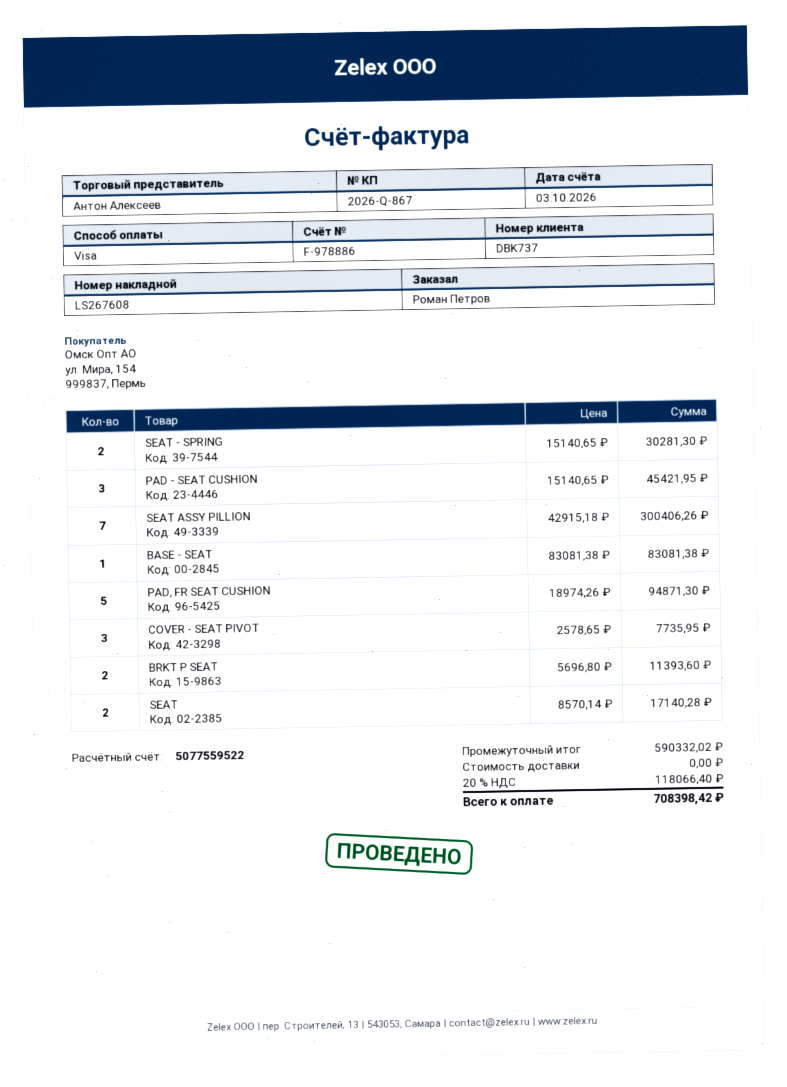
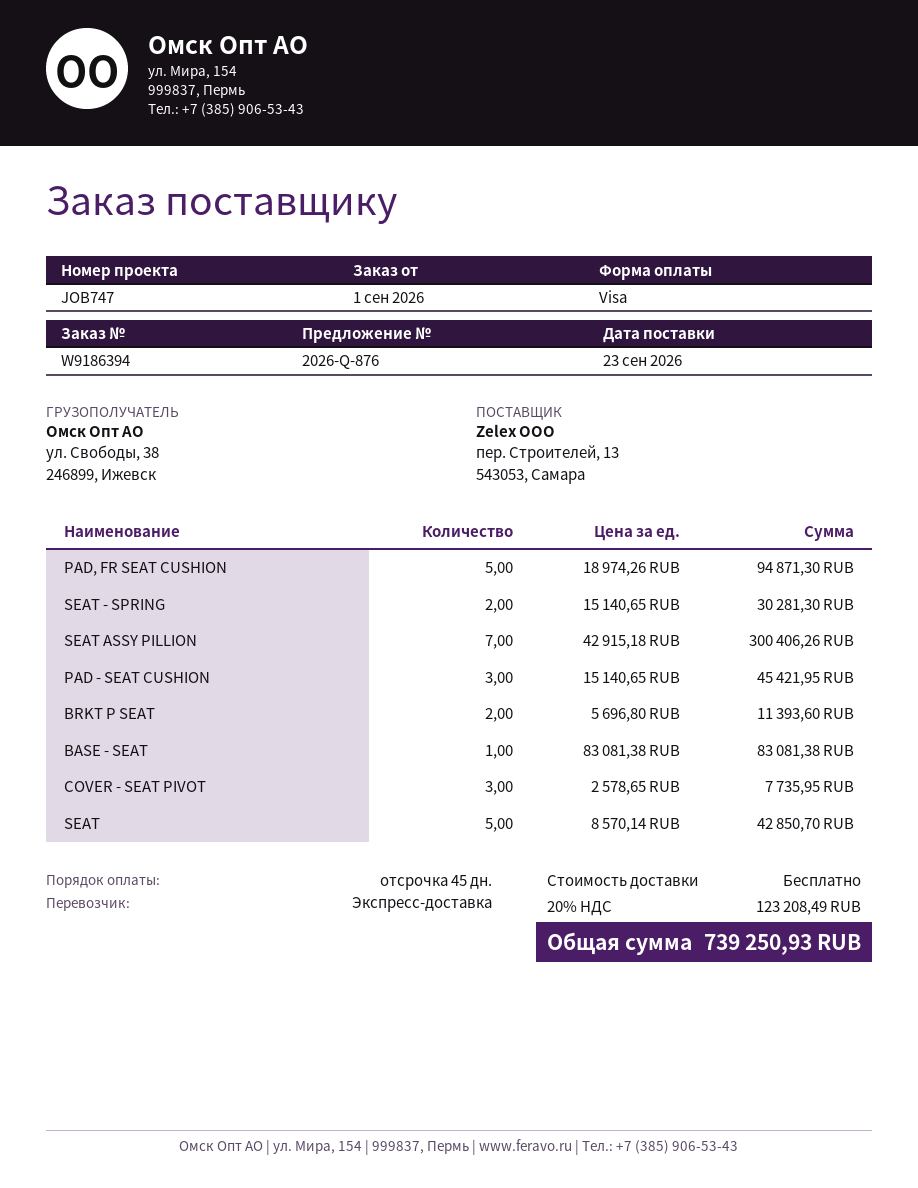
quote number: 2026-Q-867 -> 2026-Q-876
SEAT: 2 x 8570.14 = 17140.28 -> 5 x 8570.14 = 42850.70
tax: 20% = 118066.40 -> 20% = 123208.49
total: 708398.42 -> 739250.93

